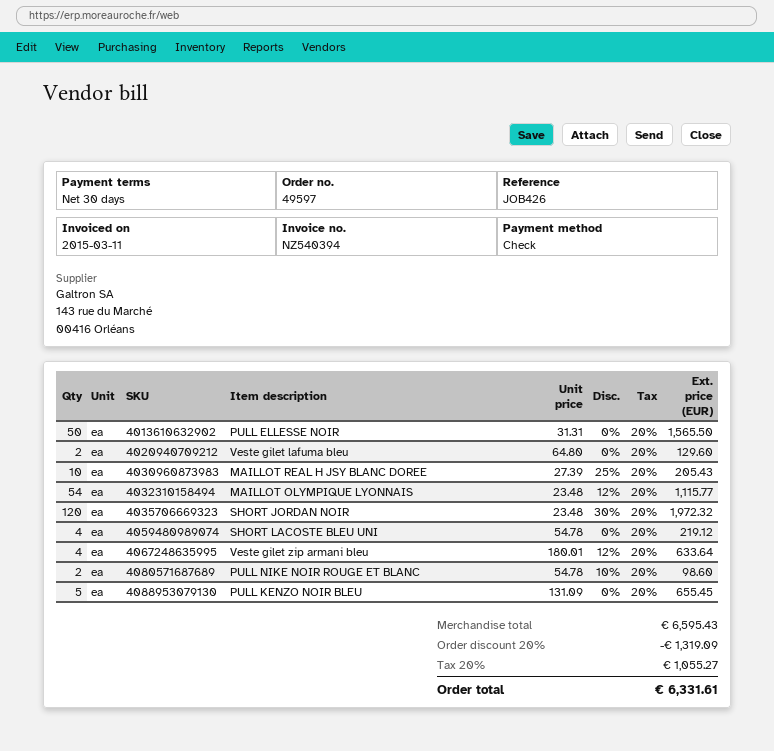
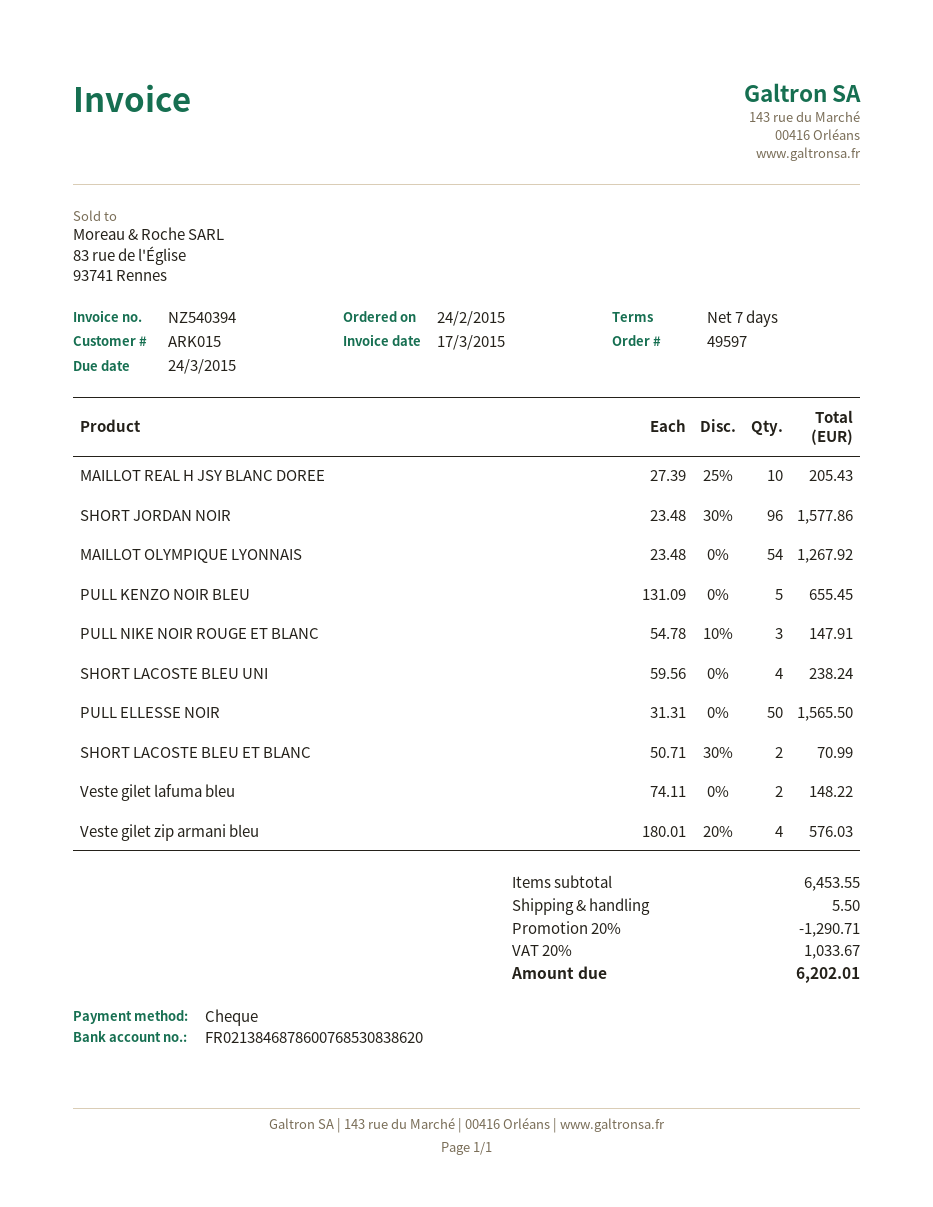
invoice date: 2015-03-11 -> 2015-03-17
payment terms: 30 days -> 7 days
Veste gilet lafuma bleu: 2 x 64.80 = 129.60 -> 2 x 74.11 = 148.22
MAILLOT OLYMPIQUE LYONNAIS: 54 x 23.48 - 12% = 1115.77 -> 54 x 23.48 = 1267.92
SHORT JORDAN NOIR: 120 x 23.48 - 30% = 1972.32 -> 96 x 23.48 - 30% = 1577.86
SHORT LACOSTE BLEU UNI: 4 x 54.78 = 219.12 -> 4 x 59.56 = 238.24
Veste gilet zip armani bleu: 4 x 180.01 - 12% = 633.64 -> 4 x 180.01 - 20% = 576.03
PULL NIKE NOIR ROUGE ET BLANC: 2 x 54.78 - 10% = 98.60 -> 3 x 54.78 - 10% = 147.91
SHORT LACOSTE BLEU ET BLANC: none -> 2 x 50.71 - 30% = 70.99
subtotal: 6595.43 -> 6453.55
discount: 20% = 1319.09 -> 20% = 1290.71
shipping: none -> 5.50
tax: 20% = 1055.27 -> 20% = 1033.67
total: 6331.61 -> 6202.01

